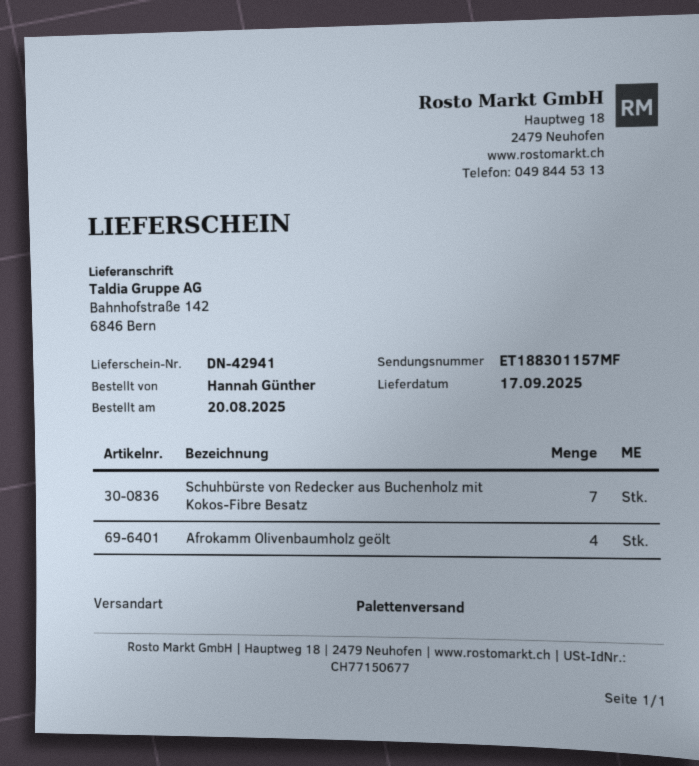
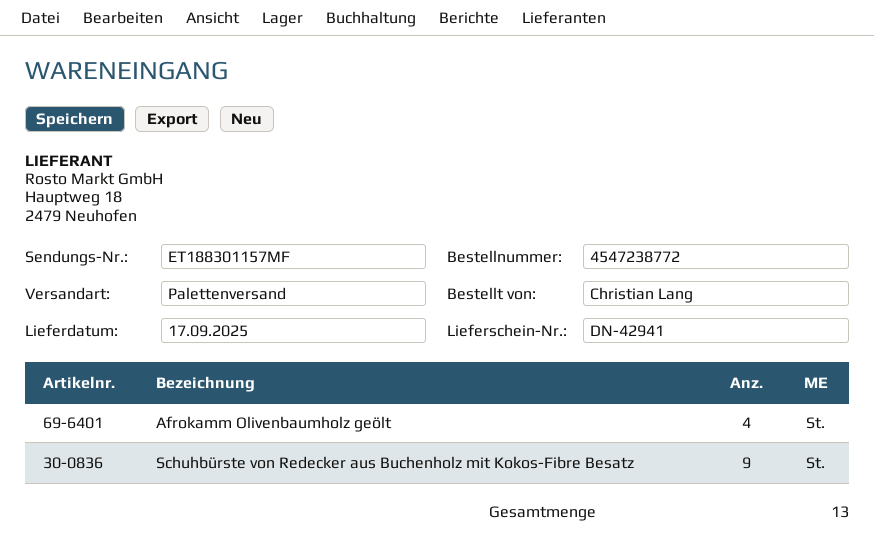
ordered by: Hannah Günther -> Christian Lang
Schuhbürste von Redecker aus Buchenholz mit Kokos-Fibre Besatz: 7 -> 9

